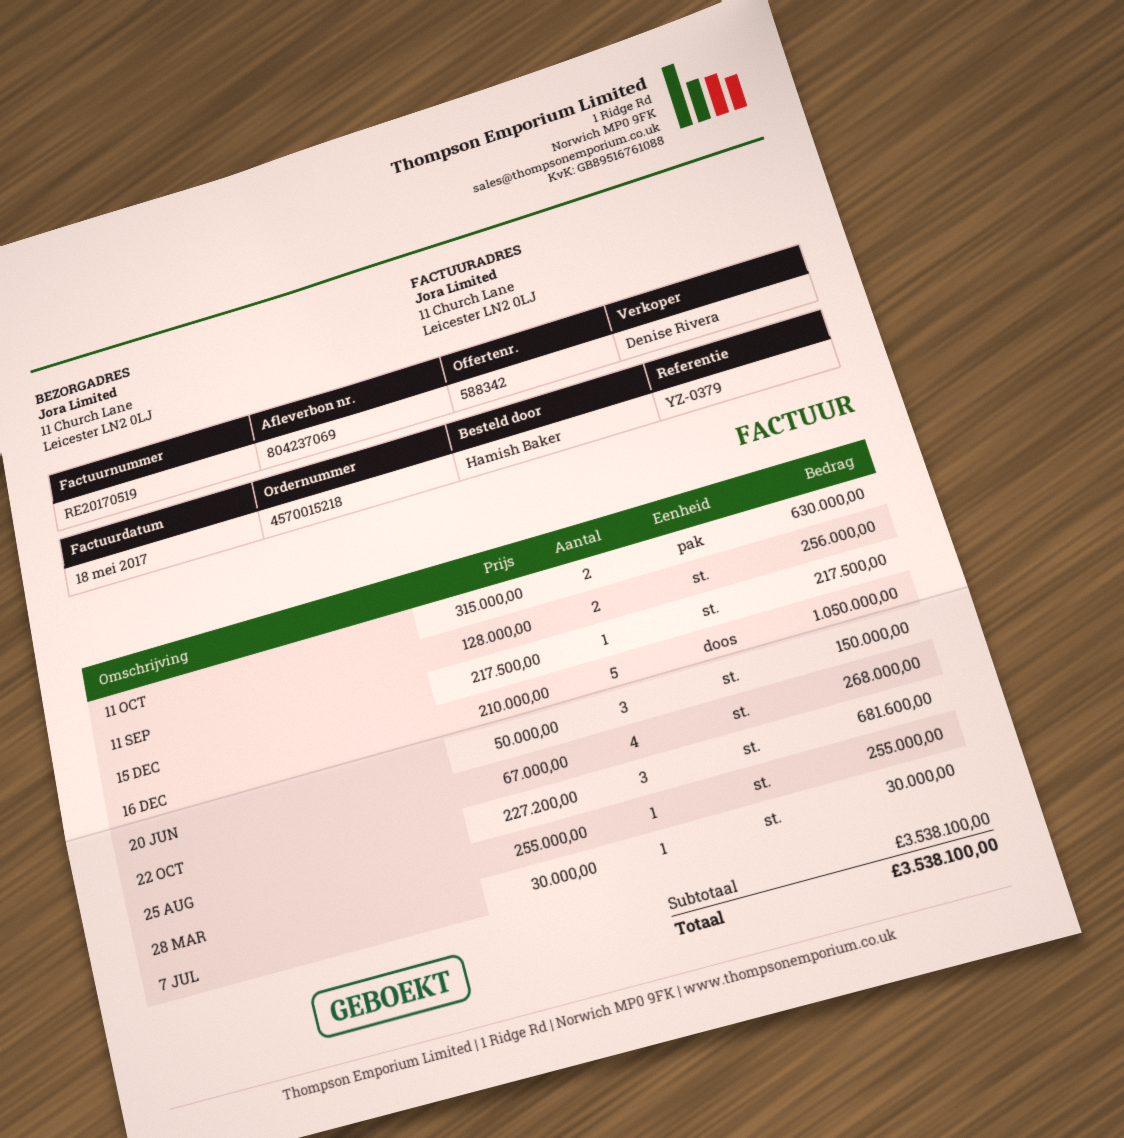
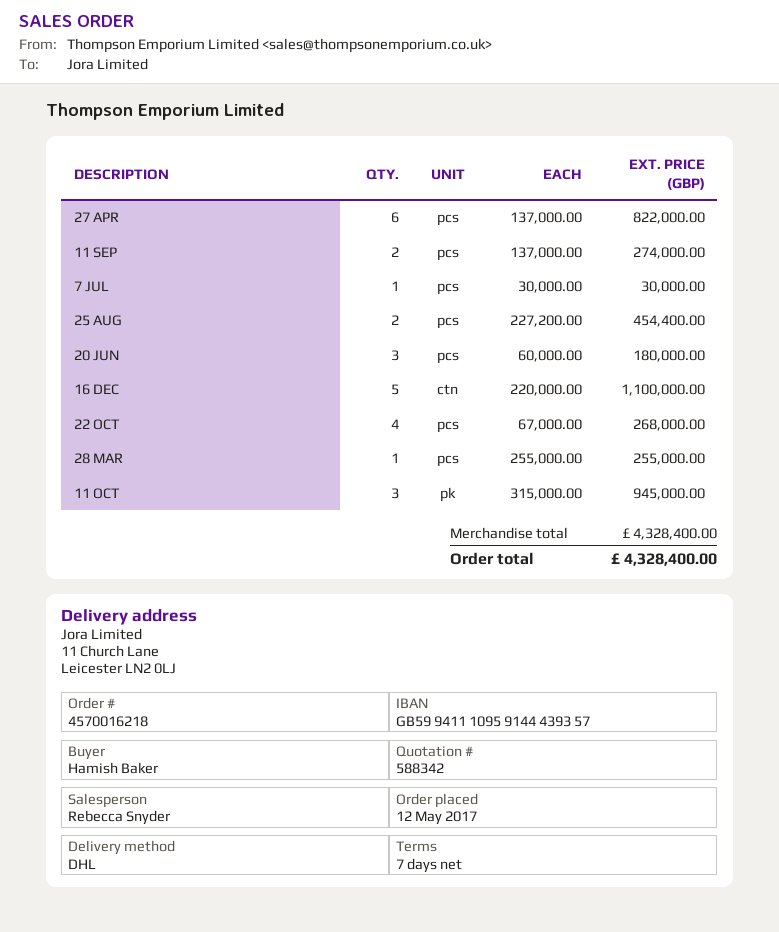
order number: 4570015218 -> 4570016218
sales rep: Denise Rivera -> Rebecca Snyder
11 OCT: 2 x 315000.00 = 630000.00 -> 3 x 315000.00 = 945000.00
11 SEP: 2 x 128000.00 = 256000.00 -> 2 x 137000.00 = 274000.00
15 DEC: 1 x 217500.00 = 217500.00 -> none
16 DEC: 5 x 210000.00 = 1050000.00 -> 5 x 220000.00 = 1100000.00
20 JUN: 3 x 50000.00 = 150000.00 -> 3 x 60000.00 = 180000.00
25 AUG: 3 x 227200.00 = 681600.00 -> 2 x 227200.00 = 454400.00
27 APR: none -> 6 x 137000.00 = 822000.00
subtotal: 3538100.00 -> 4328400.00
total: 3538100.00 -> 4328400.00

